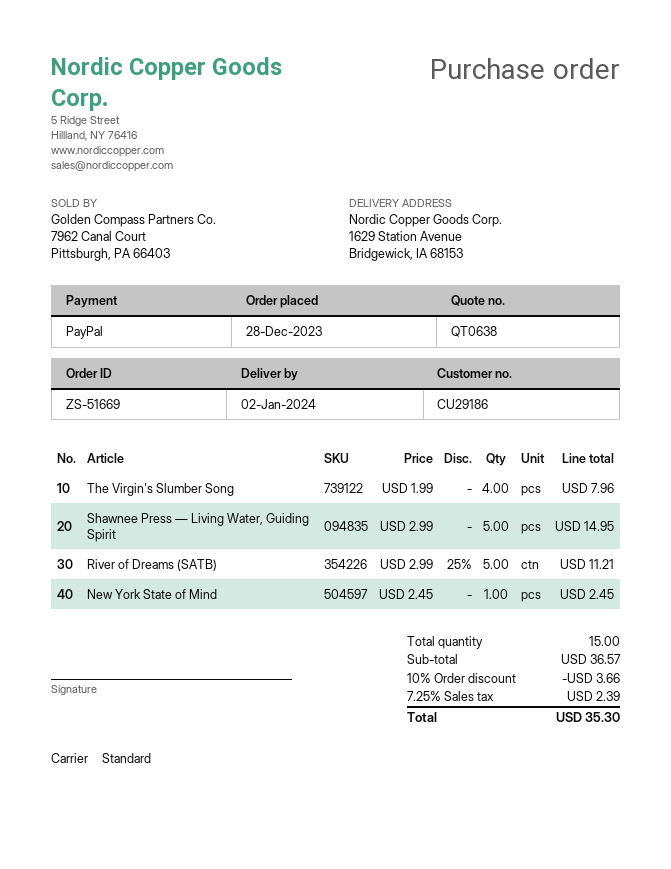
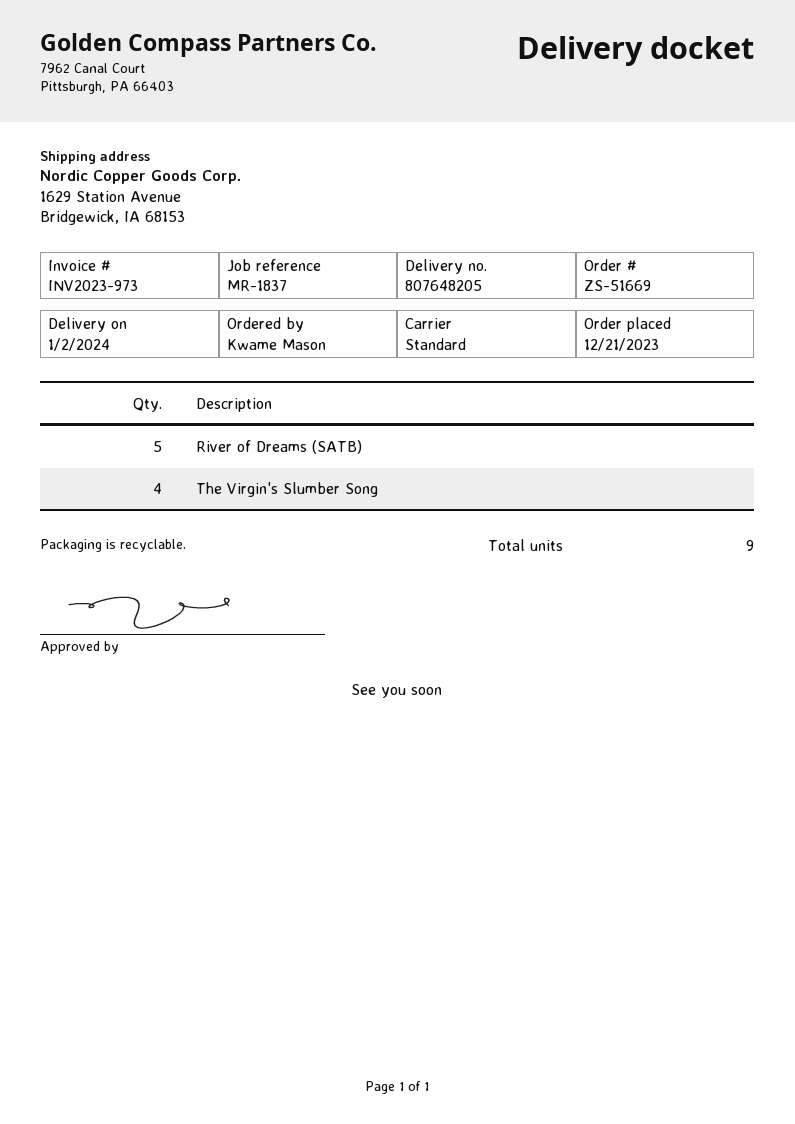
order date: 2023-12-28 -> 2023-12-21
Shawnee Press — Living Water, Guiding Spirit: 5 -> none
New York State of Mind: 1 -> none
total quantity: 15 -> 9

